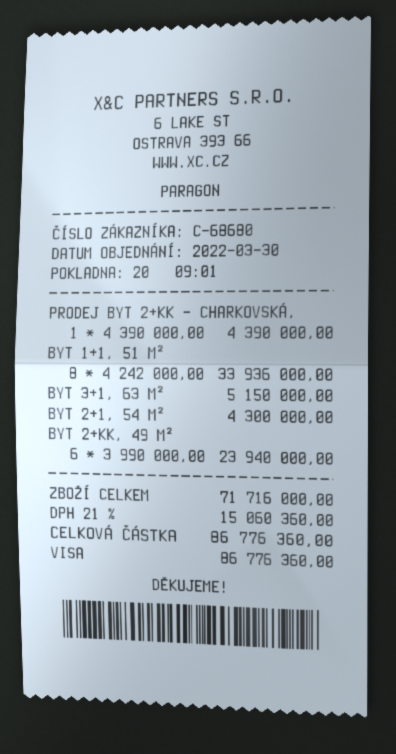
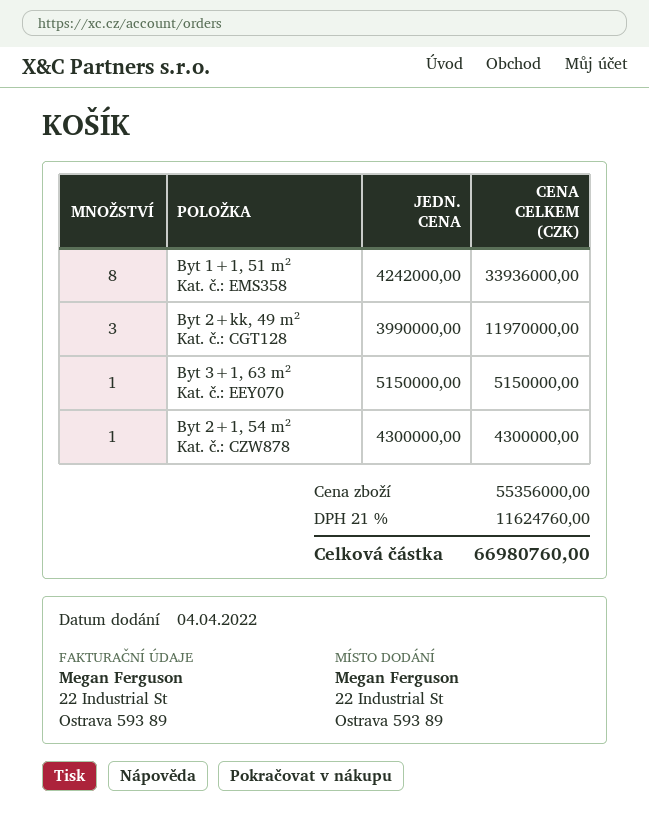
PRODEJ BYT 2+KK - CHARKOVSKÁ,: 1 x 4390000.00 = 4390000.00 -> none
BYT 2+KK, 49 M²: 6 x 3990000.00 = 23940000.00 -> 3 x 3990000.00 = 11970000.00
subtotal: 71716000.00 -> 55356000.00
tax: 21% = 15060360.00 -> 21% = 11624760.00
total: 86776360.00 -> 66980760.00

